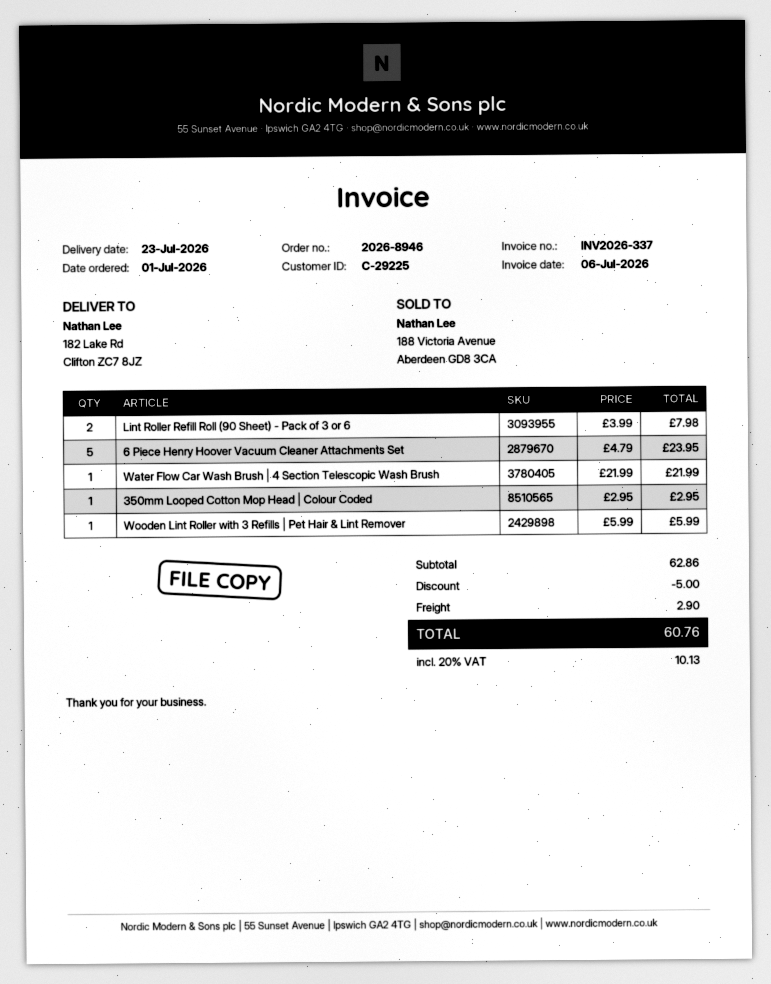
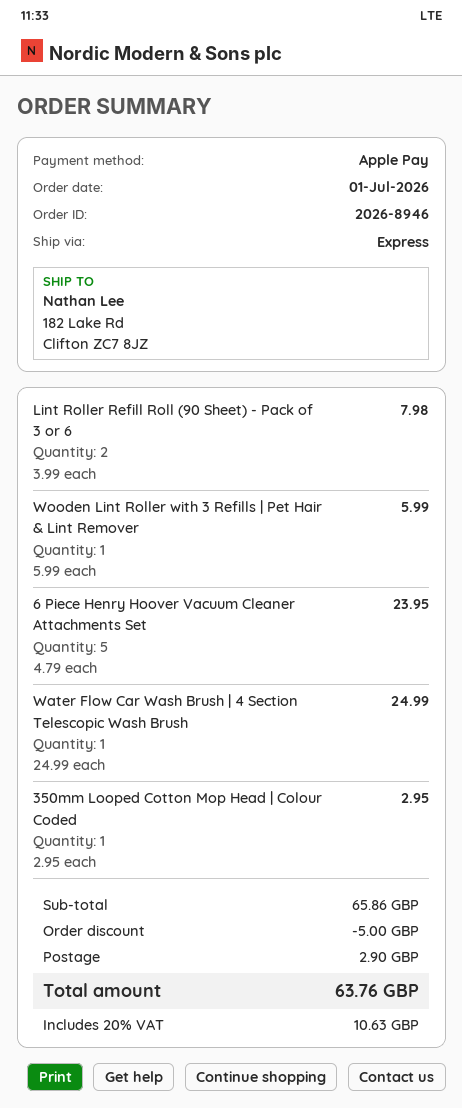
Water Flow Car Wash Brush | 4 Section Telescopic Wash Brush: 1 x 21.99 = 21.99 -> 1 x 24.99 = 24.99
subtotal: 62.86 -> 65.86
tax: 20% = 10.13 -> 20% = 10.63
total: 60.76 -> 63.76

